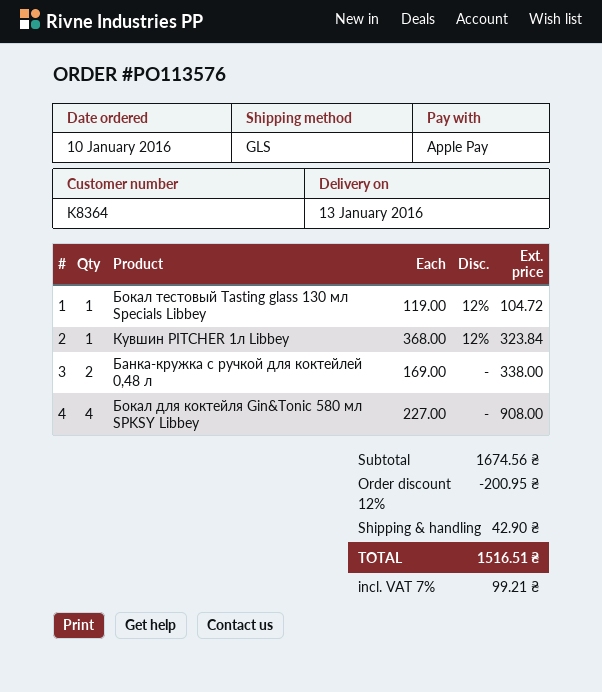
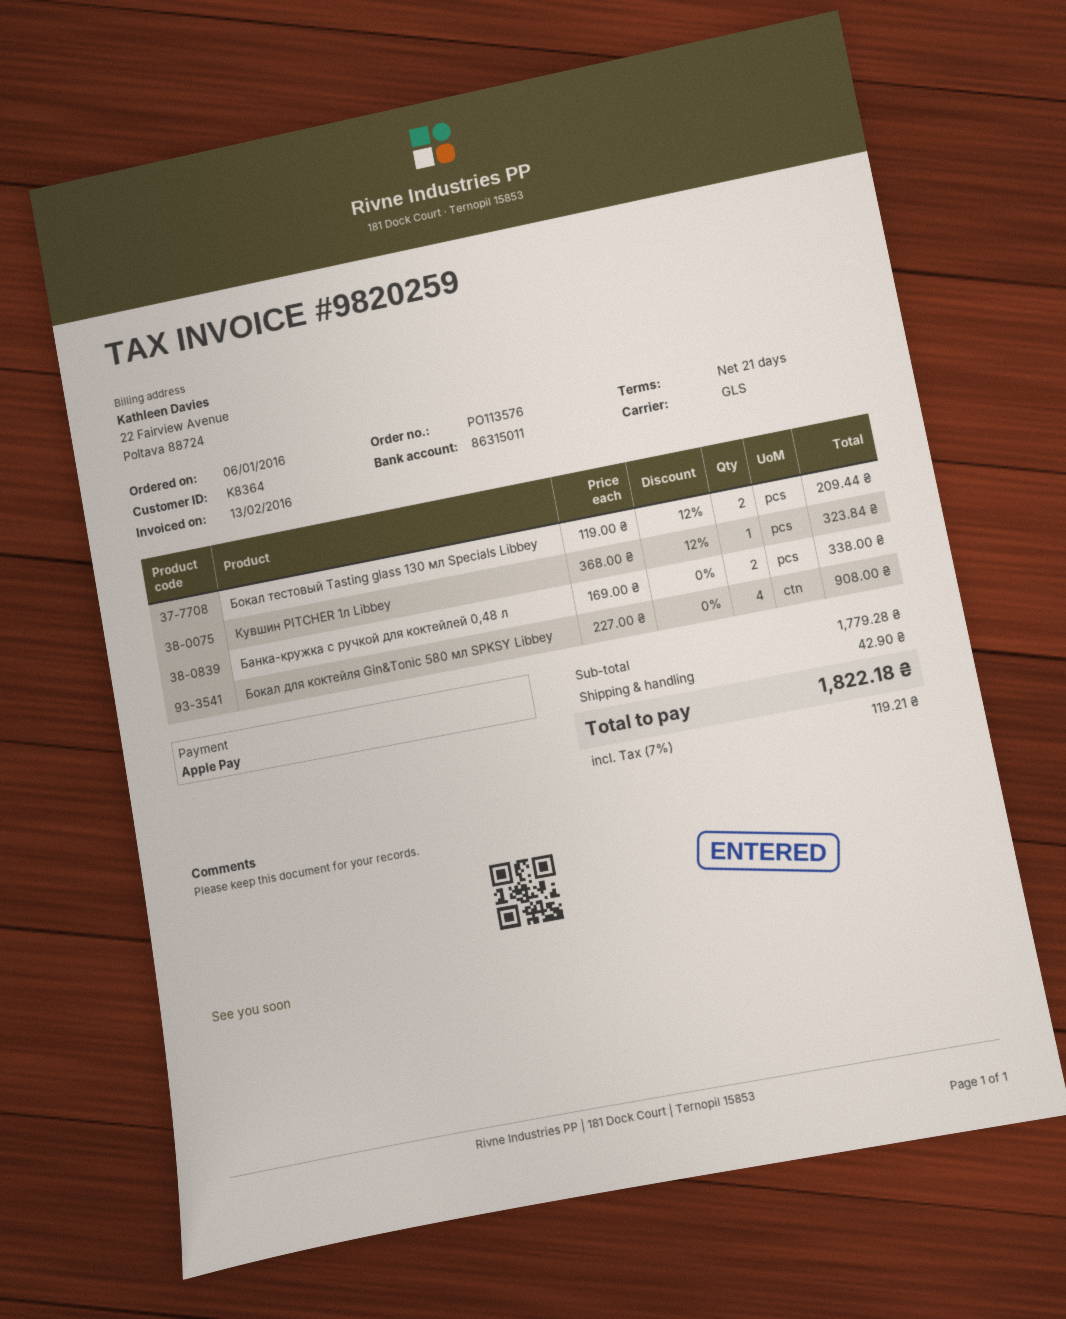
order date: 2016-01-10 -> 2016-01-06
Бокал тестовый Tasting glass 130 мл Specials Libbey: 1 x 119.00 - 12% = 104.72 -> 2 x 119.00 - 12% = 209.44
subtotal: 1674.56 -> 1779.28
discount: 12% = 200.95 -> none
tax: 7% = 99.21 -> 7% = 119.21
total: 1516.51 -> 1822.18

